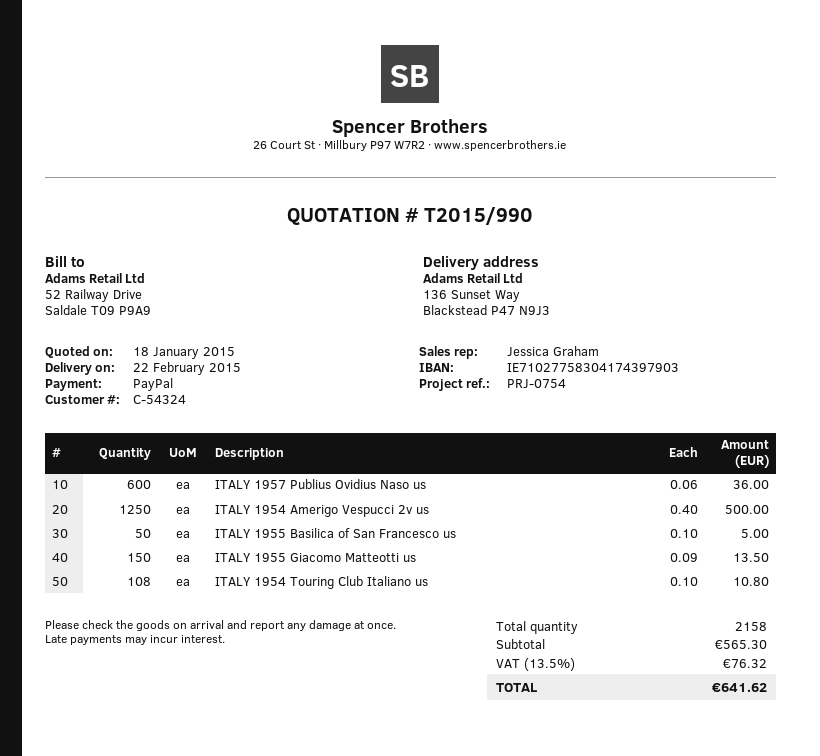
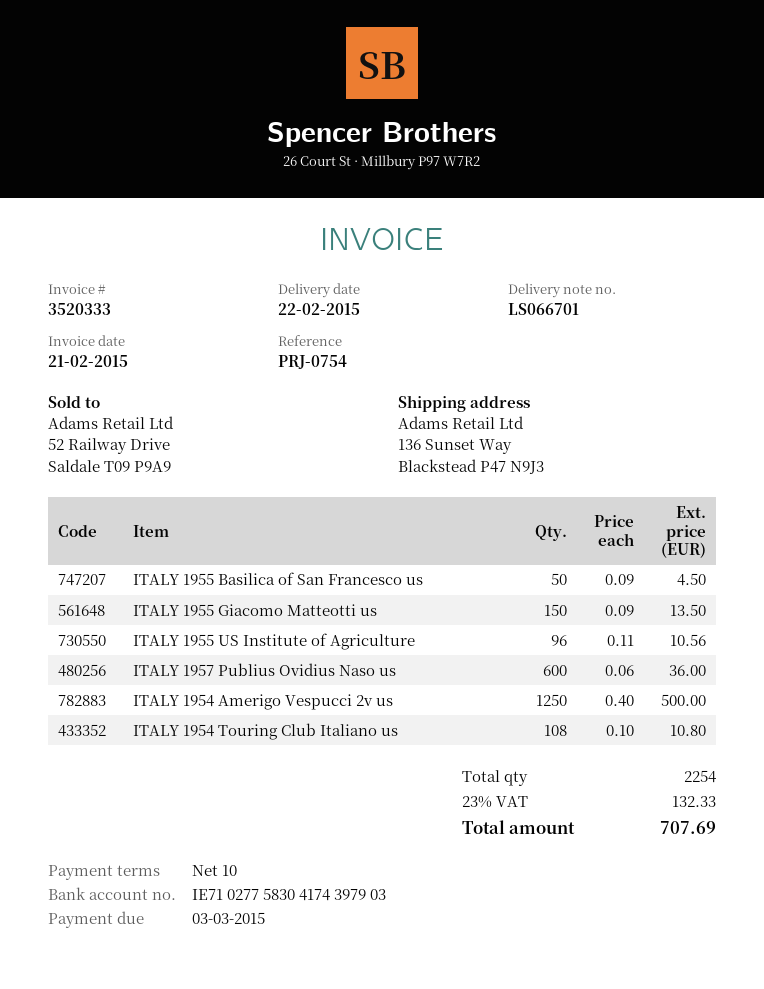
ITALY 1955 Basilica of San Francesco us: 50 x 0.10 = 5.00 -> 50 x 0.09 = 4.50
ITALY 1955 US Institute of Agriculture: none -> 96 x 0.11 = 10.56
total quantity: 2158 -> 2254
tax: 13.5% = 76.32 -> 23% = 132.33
total: 641.62 -> 707.69

